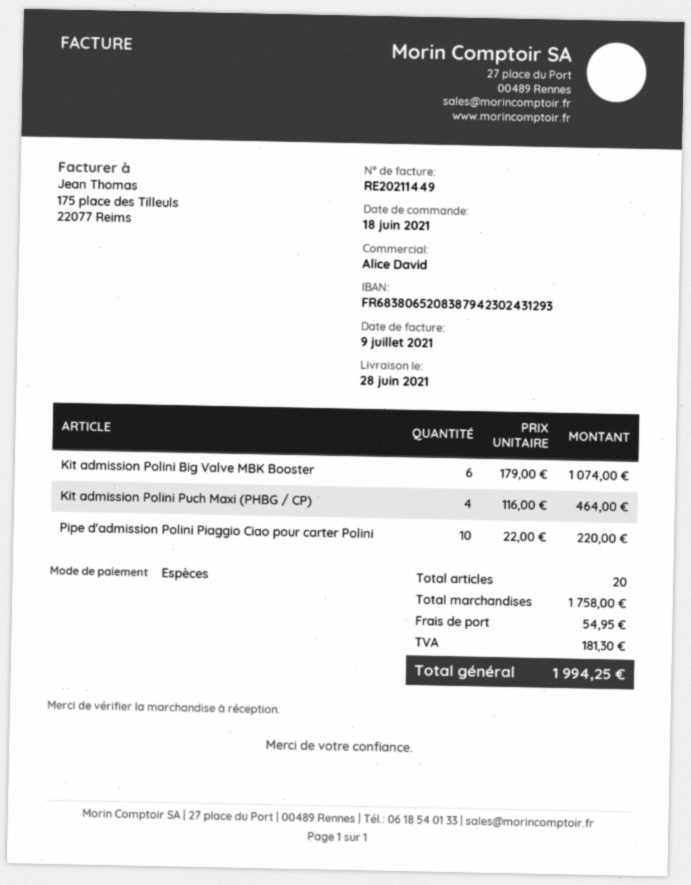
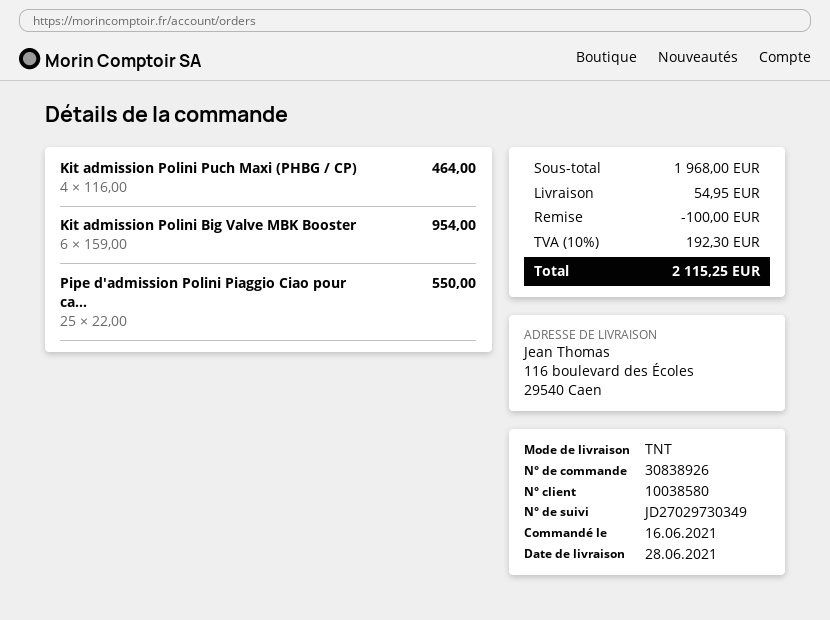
order date: 2021-06-18 -> 2021-06-16
Kit admission Polini Big Valve MBK Booster: 6 x 179.00 = 1074.00 -> 6 x 159.00 = 954.00
Pipe d'admission Polini Piaggio Ciao pour carter Polini: 10 x 22.00 = 220.00 -> 25 x 22.00 = 550.00
subtotal: 1758.00 -> 1968.00
discount: none -> 100.00
tax: 181.30 -> 192.30
total: 1994.25 -> 2115.25

